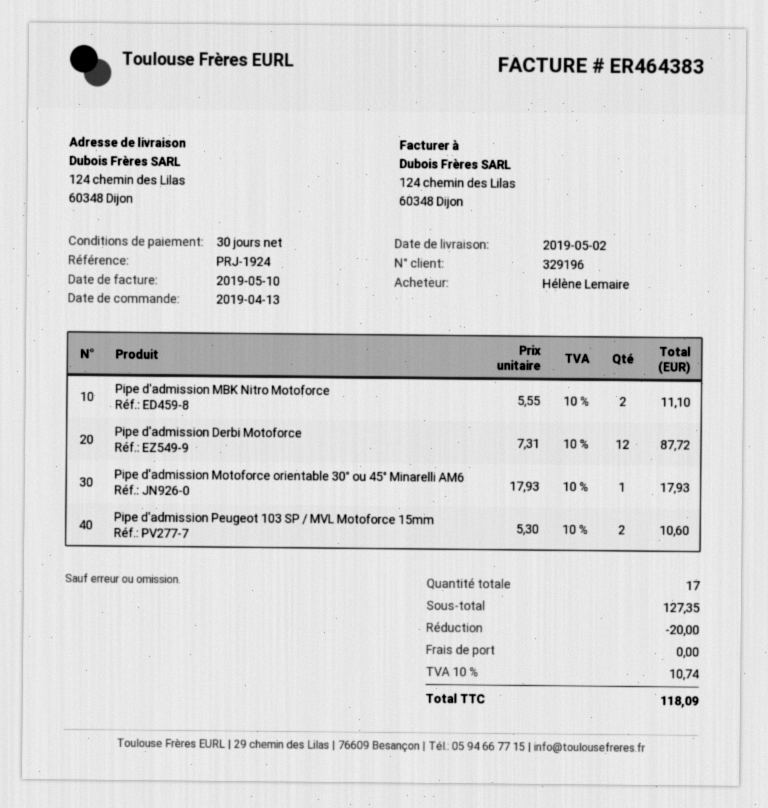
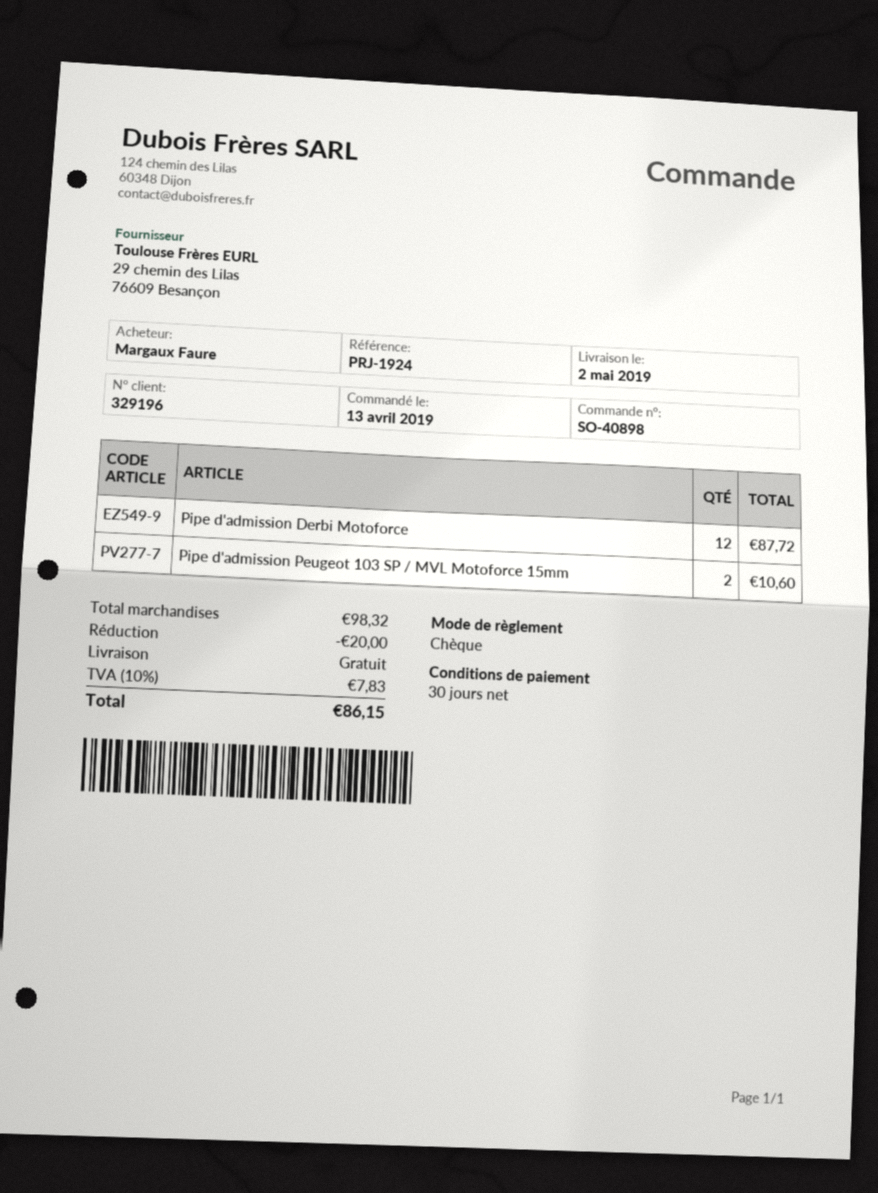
ordered by: Hélène Lemaire -> Margaux Faure
Pipe d'admission MBK Nitro Motoforce: 2 for 11.10 -> none
Pipe d'admission Motoforce orientable 30° ou 45° Minarelli AM6: 1 for 17.93 -> none
subtotal: 127.35 -> 98.32
tax: 10% = 10.74 -> 10% = 7.83
total: 118.09 -> 86.15

